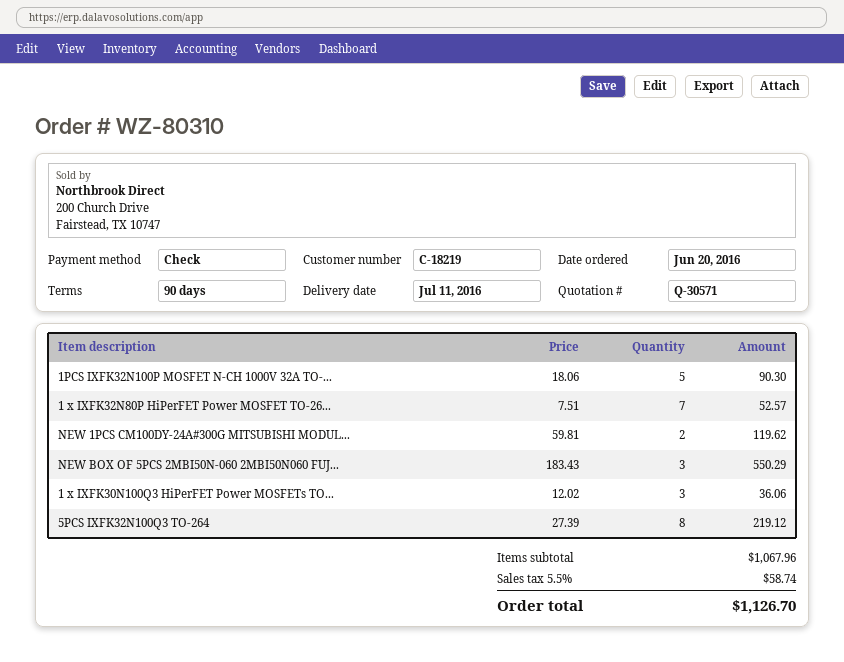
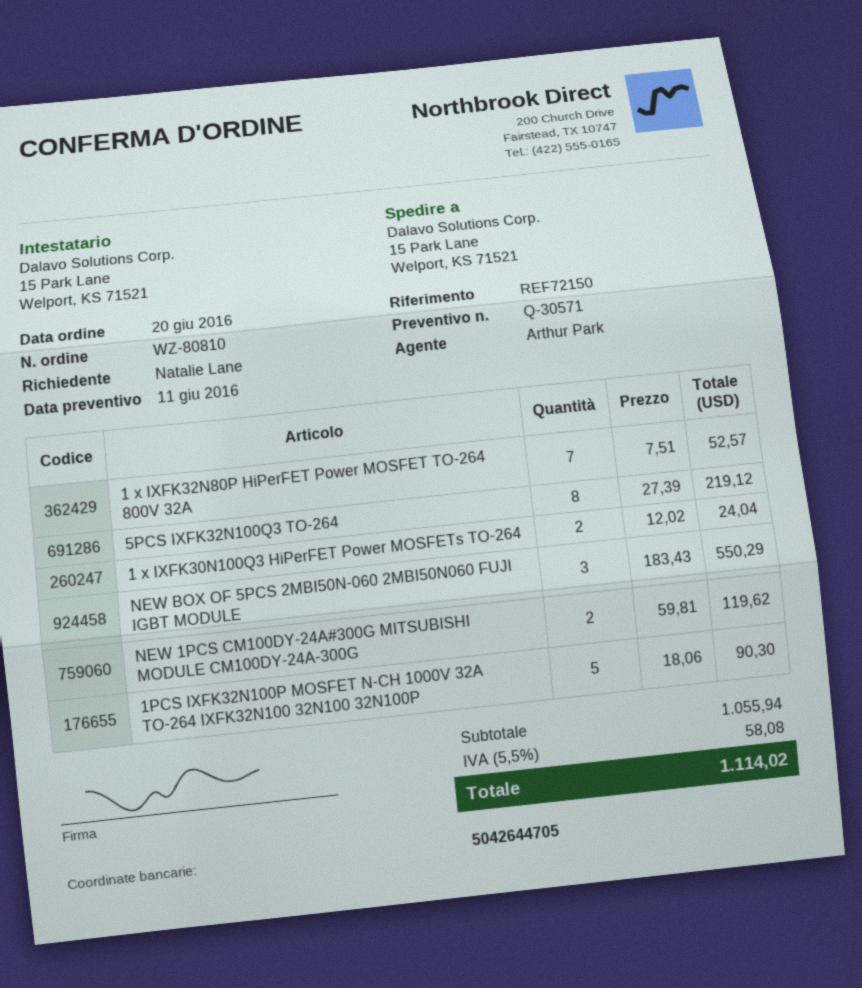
order number: WZ-80310 -> WZ-80810
1 x IXFK30N100Q3 HiPerFET Power MOSFETs TO...: 3 x 12.02 = 36.06 -> 2 x 12.02 = 24.04
subtotal: 1067.96 -> 1055.94
tax: 5.5% = 58.74 -> 5.5% = 58.08
total: 1126.70 -> 1114.02

